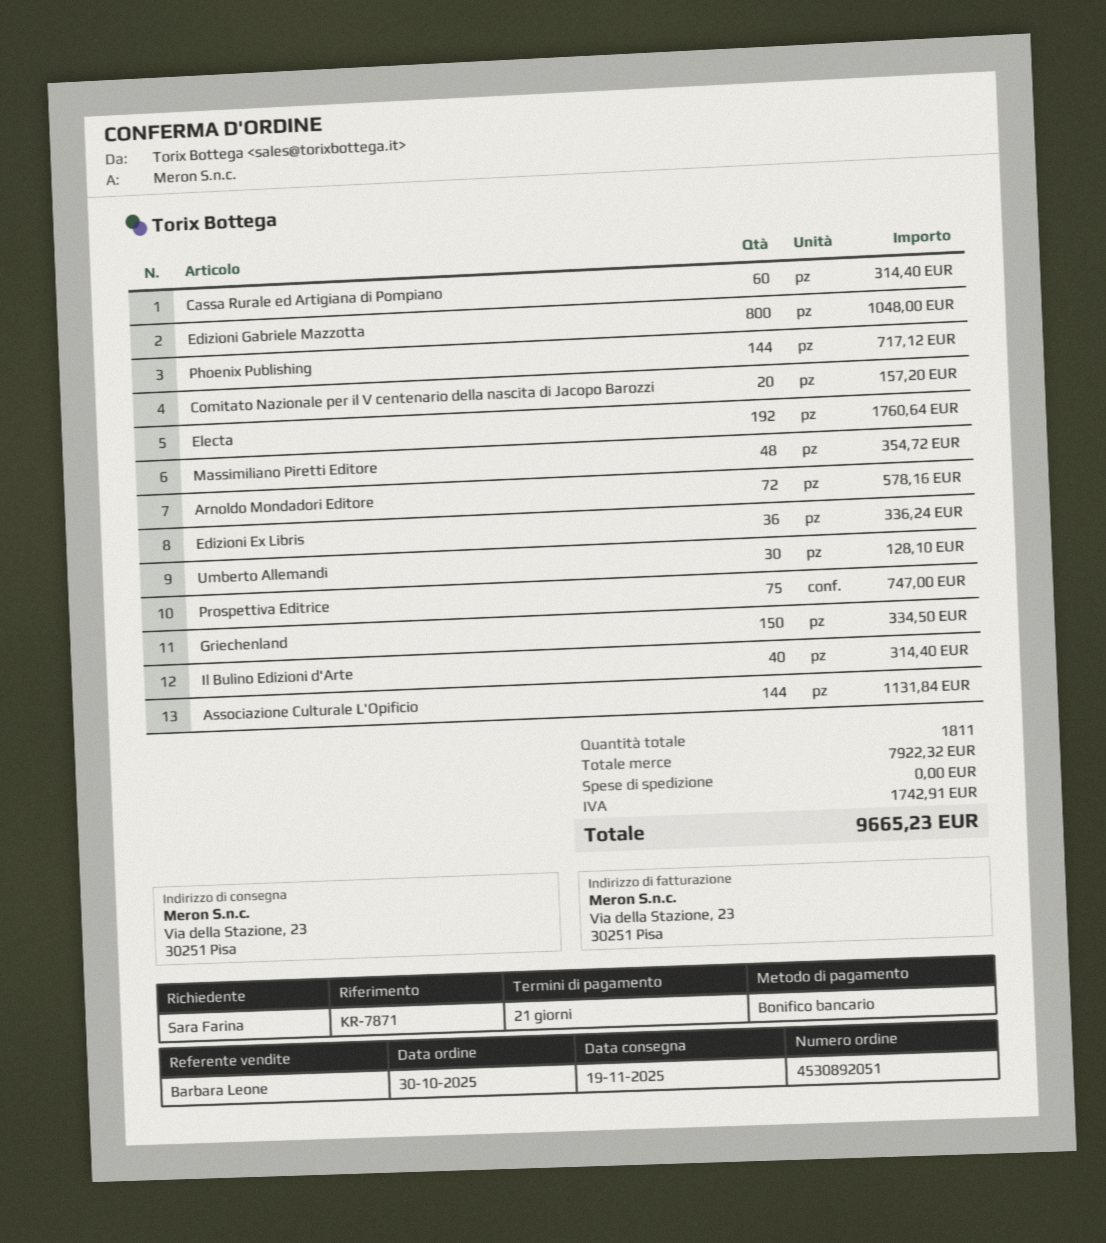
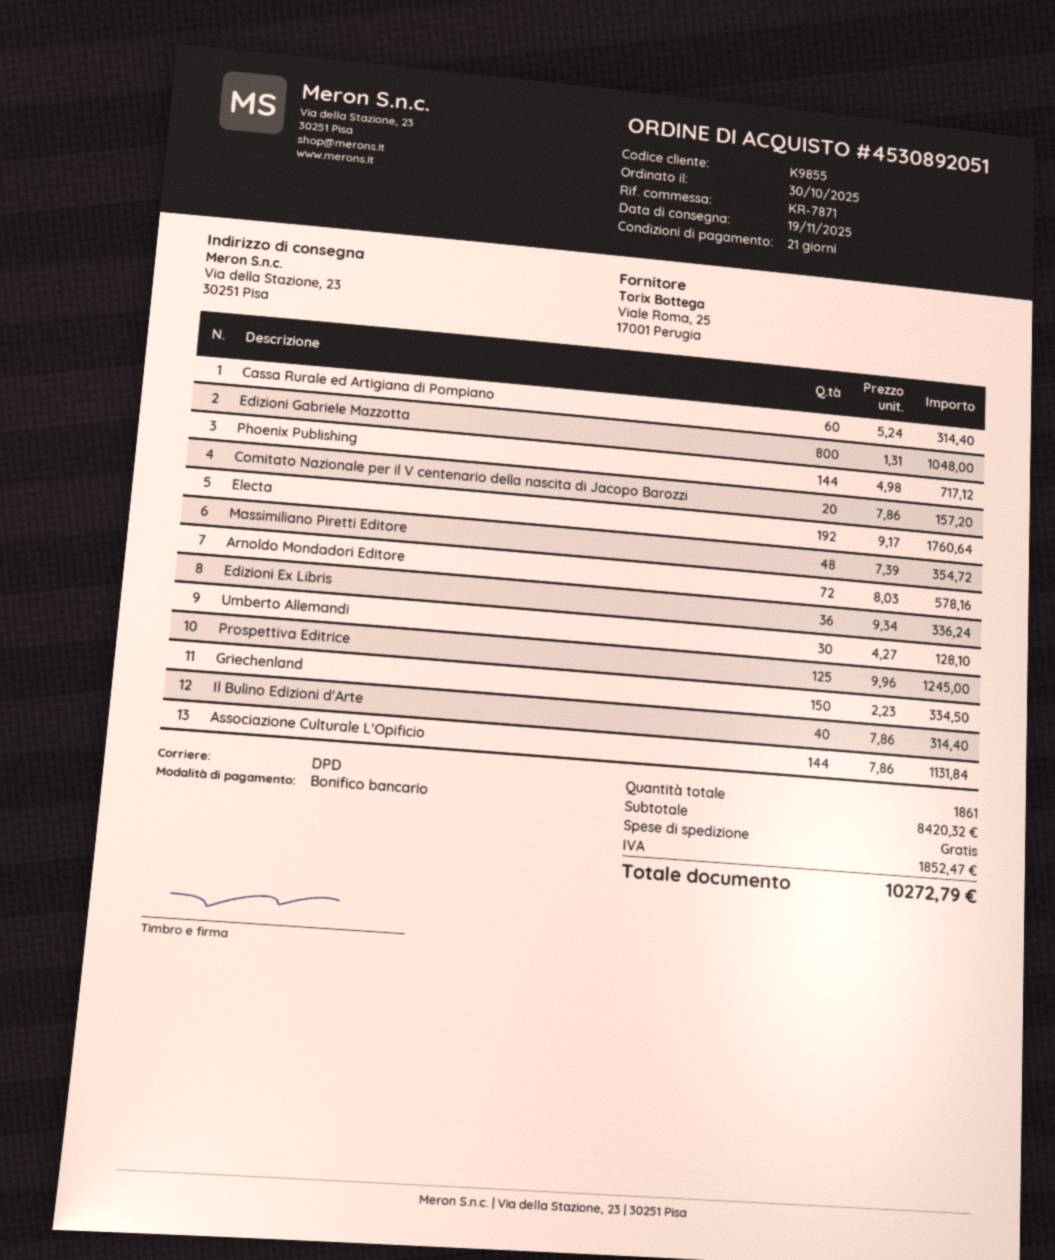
Prospettiva Editrice: 75 for 747.00 -> 125 for 1245.00
total quantity: 1811 -> 1861
subtotal: 7922.32 -> 8420.32
tax: 1742.91 -> 1852.47
total: 9665.23 -> 10272.79

